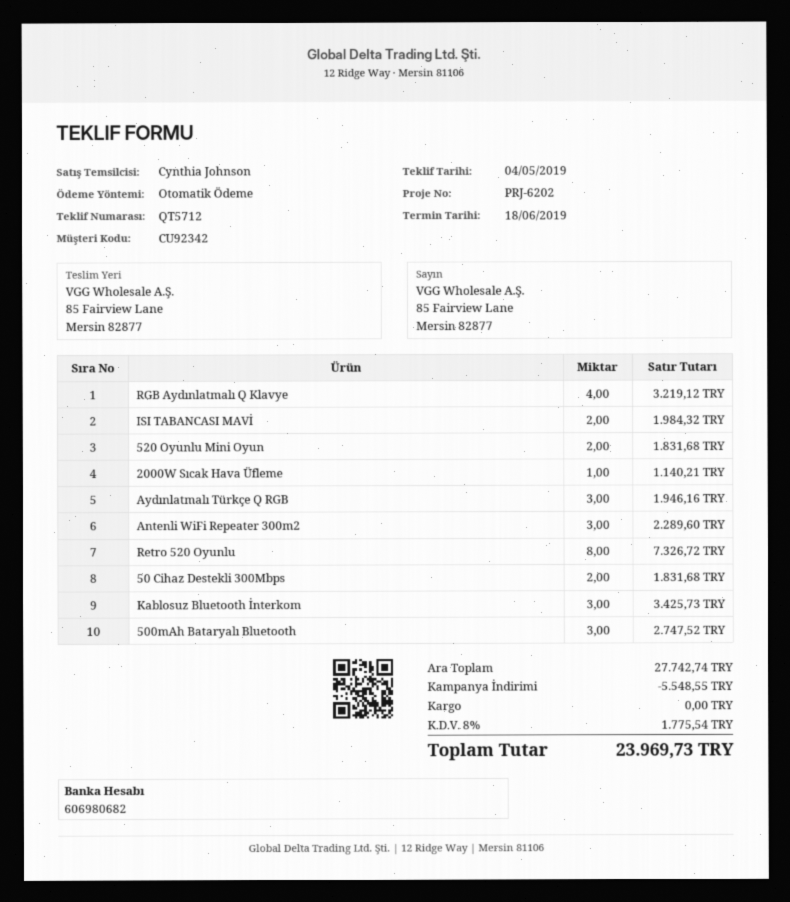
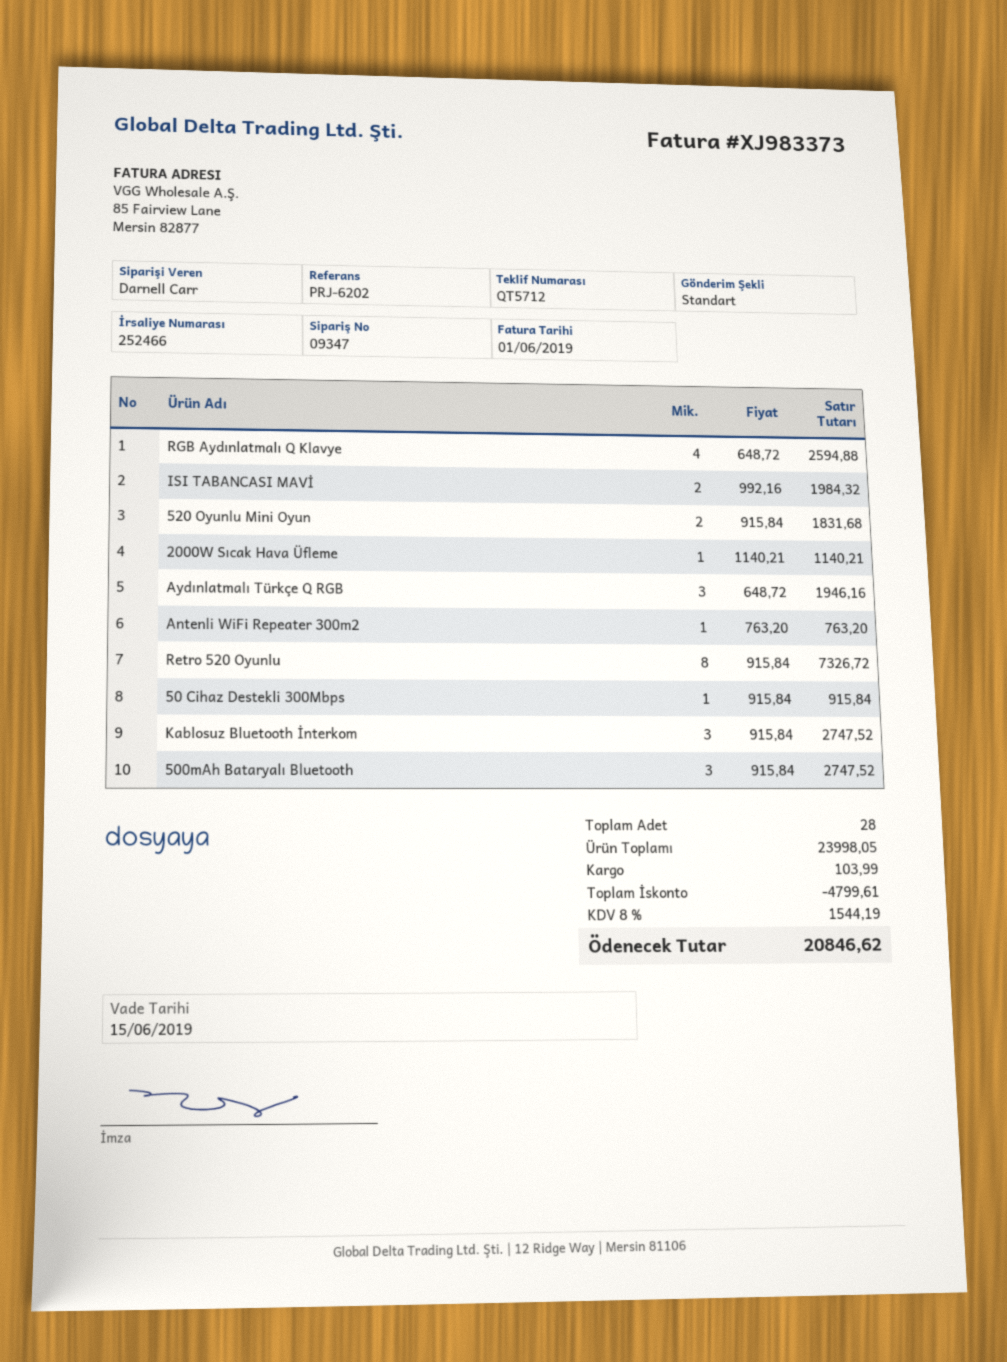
RGB Aydınlatmalı Q Klavye: 4 for 3219.12 -> 4 for 2594.88
Antenli WiFi Repeater 300m2: 3 for 2289.60 -> 1 for 763.20
50 Cihaz Destekli 300Mbps: 2 for 1831.68 -> 1 for 915.84
Kablosuz Bluetooth İnterkom: 3 for 3425.73 -> 3 for 2747.52
subtotal: 27742.74 -> 23998.05
discount: 5548.55 -> 4799.61
shipping: 0.00 -> 103.99
tax: 8% = 1775.54 -> 8% = 1544.19
total: 23969.73 -> 20846.62

